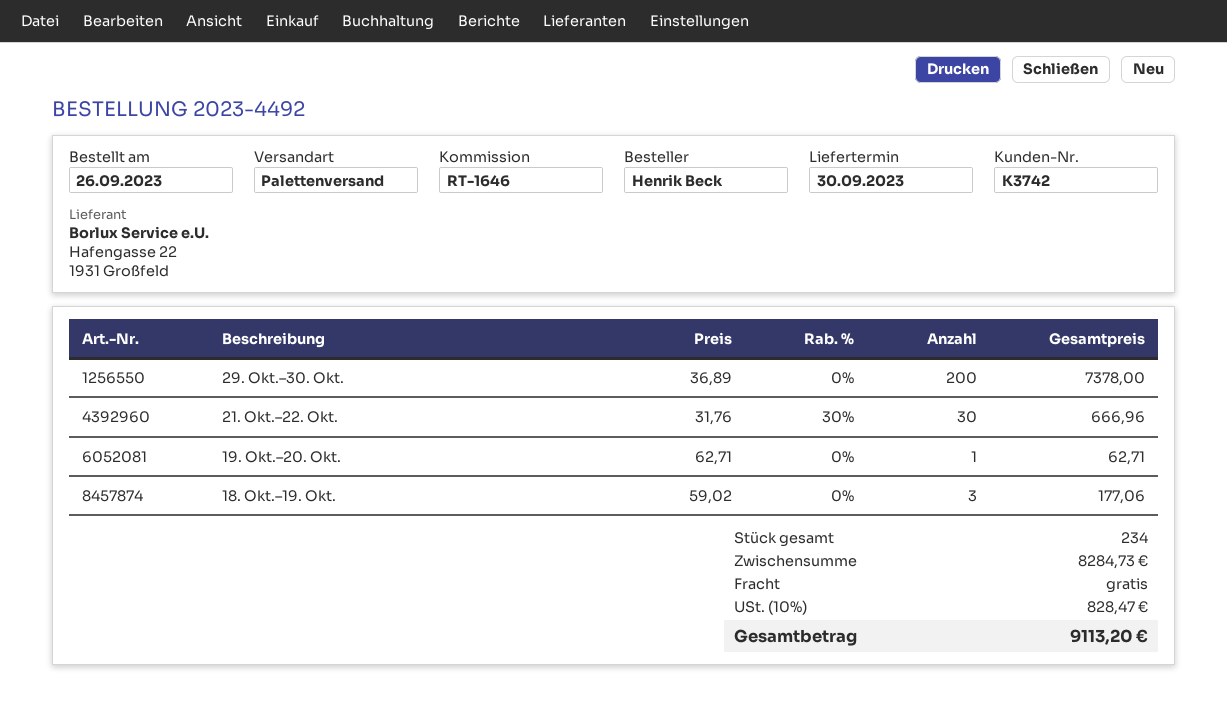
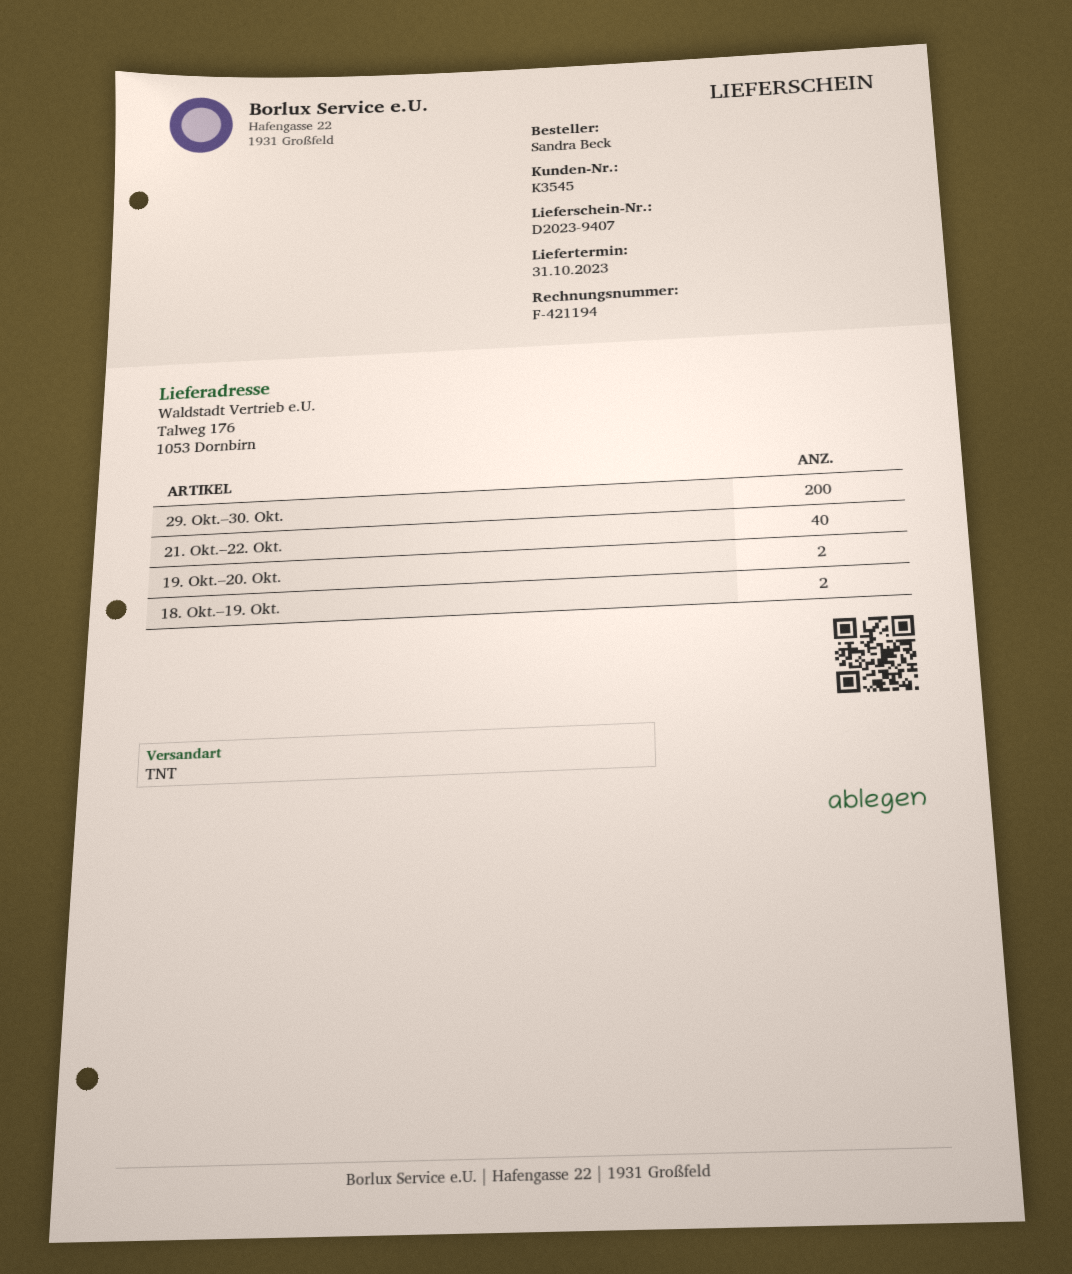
delivery date: 2023-09-30 -> 2023-10-31
customer number: K3742 -> K3545
ordered by: Henrik Beck -> Sandra Beck
shipping method: pallet freight -> TNT
21. Okt.–22. Okt.: 30 -> 40
19. Okt.–20. Okt.: 1 -> 2
18. Okt.–19. Okt.: 3 -> 2

